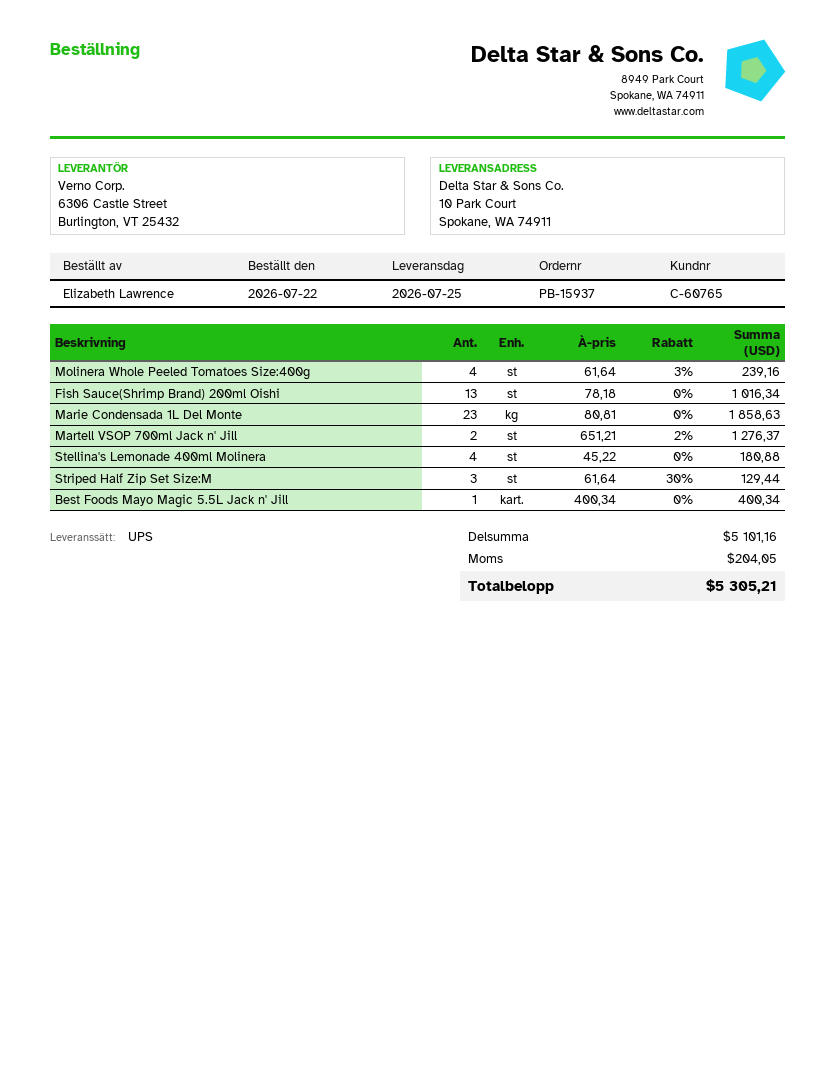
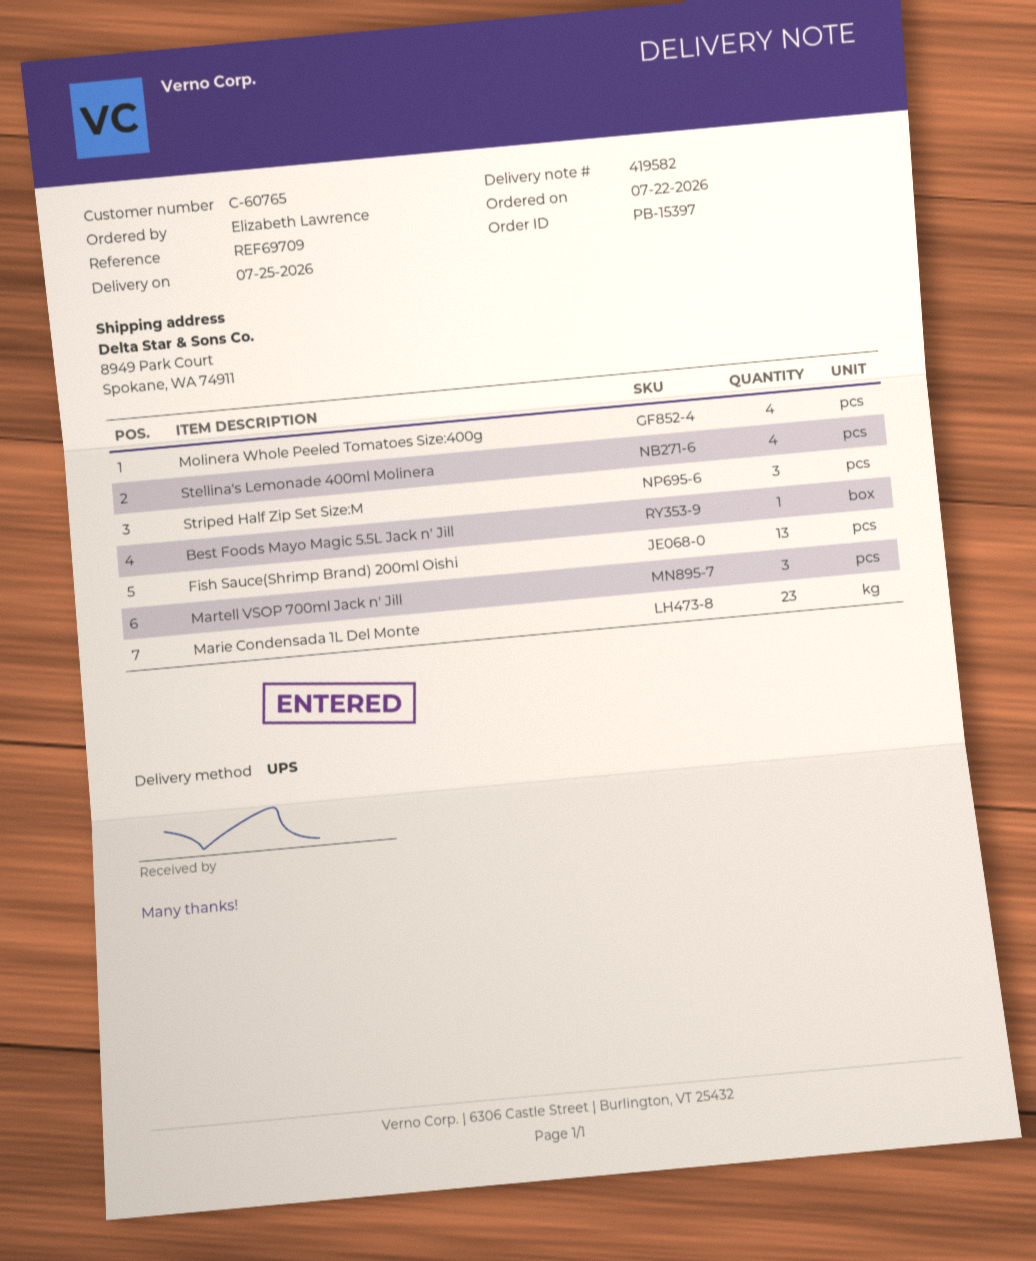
order number: PB-15937 -> PB-15397
ship to: 10 Park Court, Spokane, WA 74911 -> 8949 Park Court, Spokane, WA 74911
Martell VSOP 700ml Jack n' Jill: 2 -> 3

